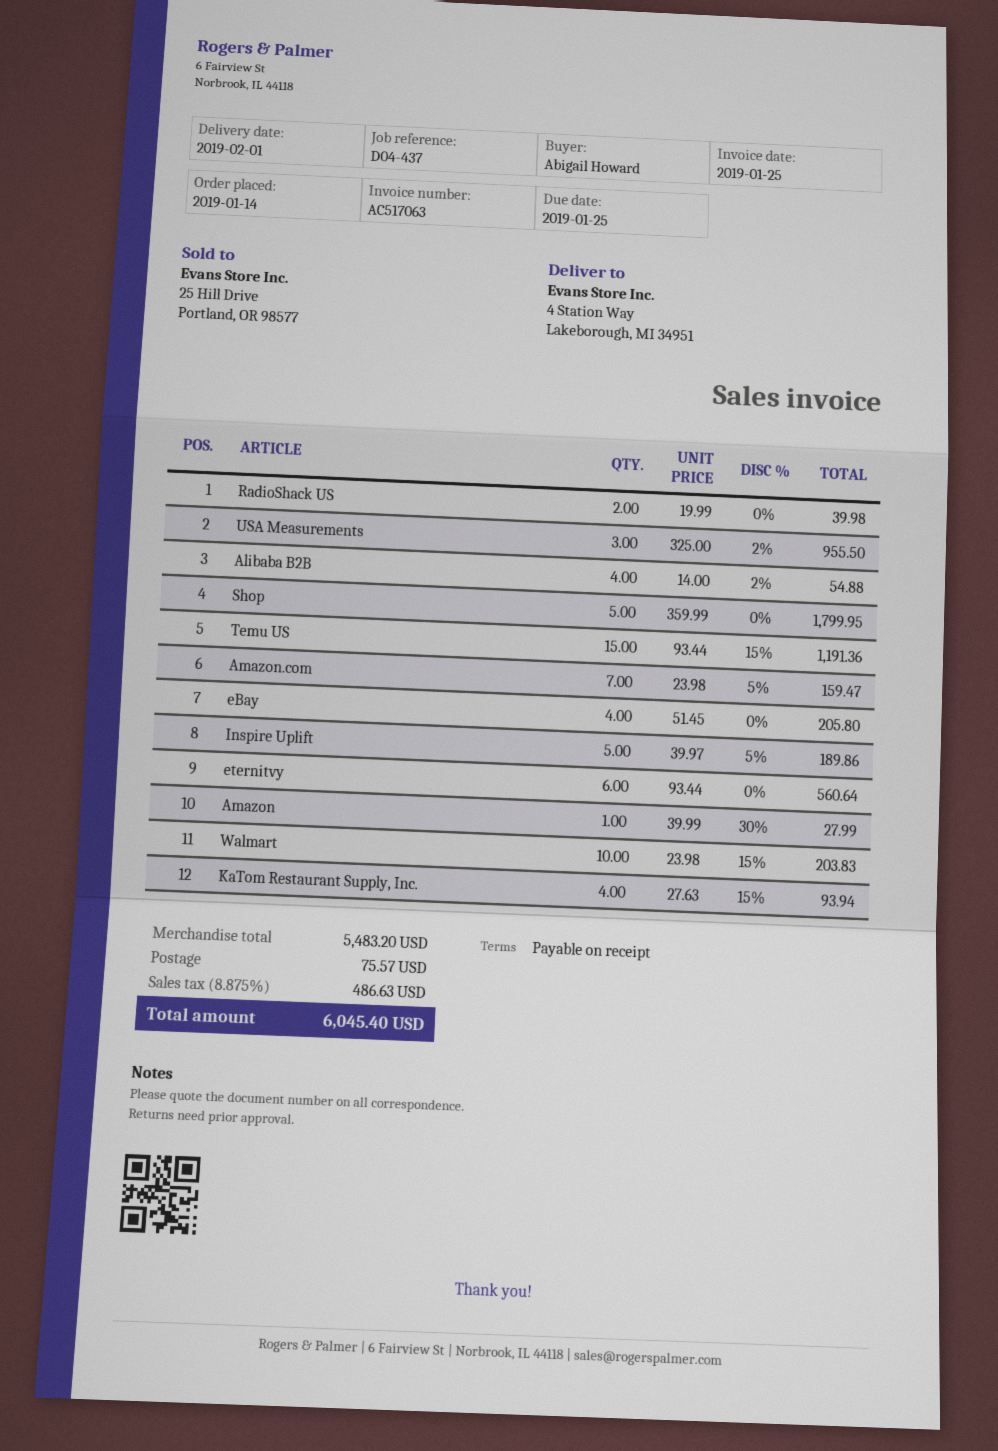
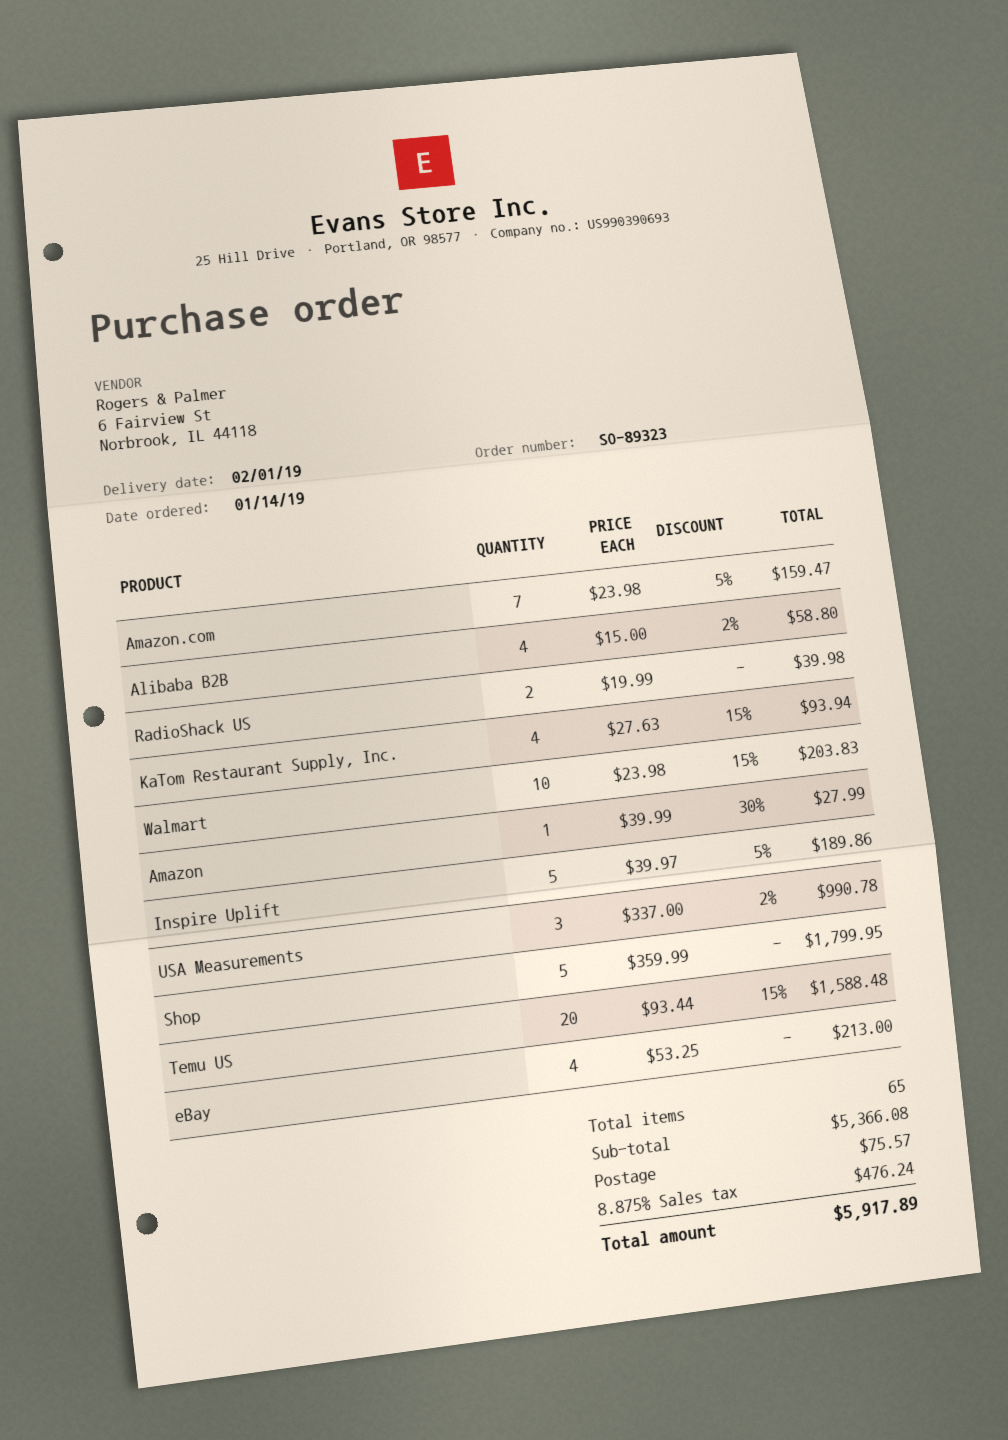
USA Measurements: 3 x 325.00 - 2% = 955.50 -> 3 x 337.00 - 2% = 990.78
Alibaba B2B: 4 x 14.00 - 2% = 54.88 -> 4 x 15.00 - 2% = 58.80
Temu US: 15 x 93.44 - 15% = 1191.36 -> 20 x 93.44 - 15% = 1588.48
eBay: 4 x 51.45 = 205.80 -> 4 x 53.25 = 213.00
eternitvy: 6 x 93.44 = 560.64 -> none
subtotal: 5483.20 -> 5366.08
tax: 8.875% = 486.63 -> 8.875% = 476.24
total: 6045.40 -> 5917.89

